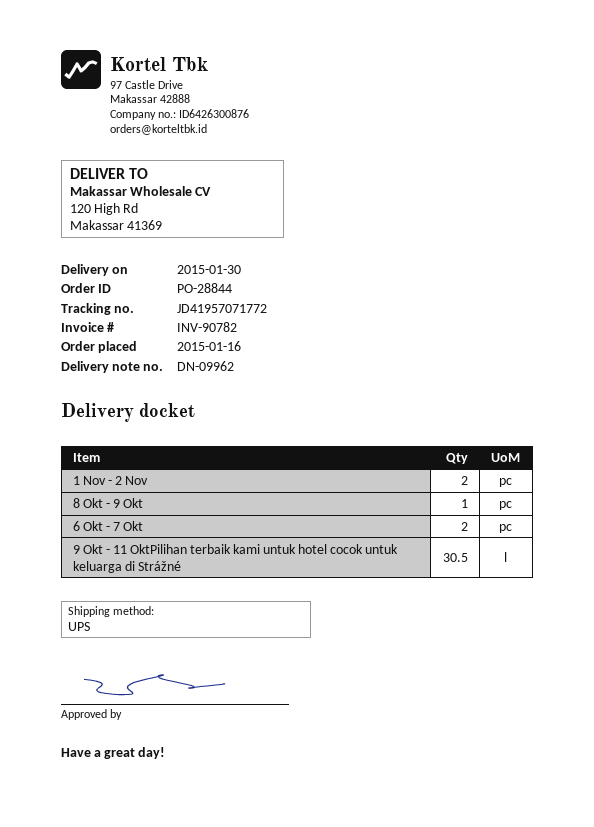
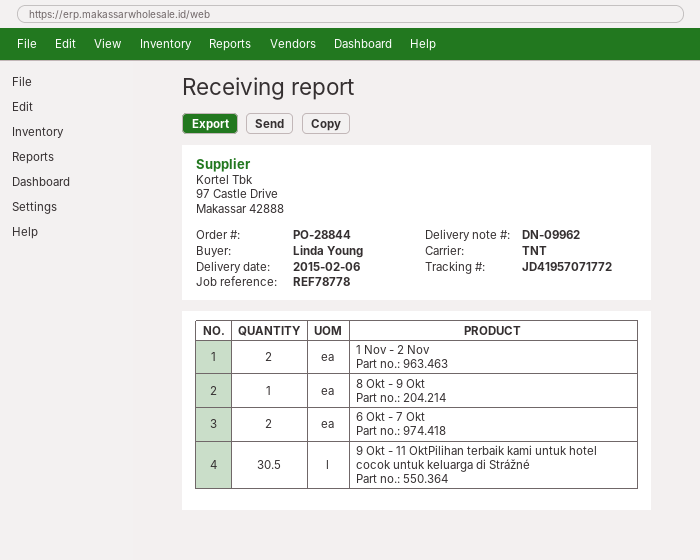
delivery date: 2015-01-30 -> 2015-02-06
shipping method: UPS -> TNT

